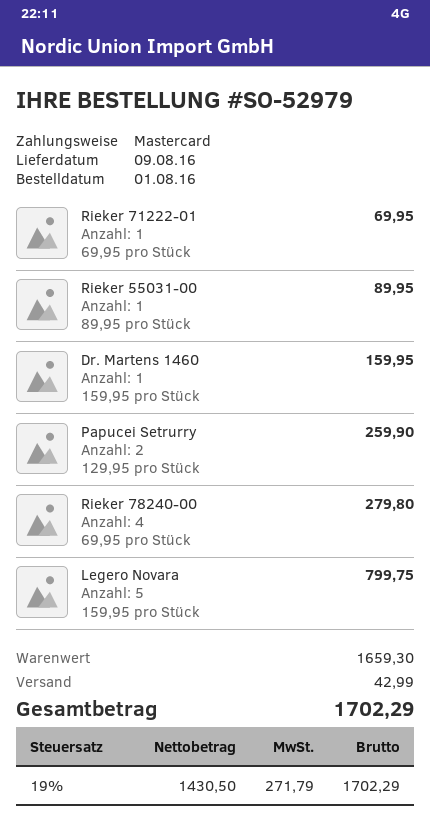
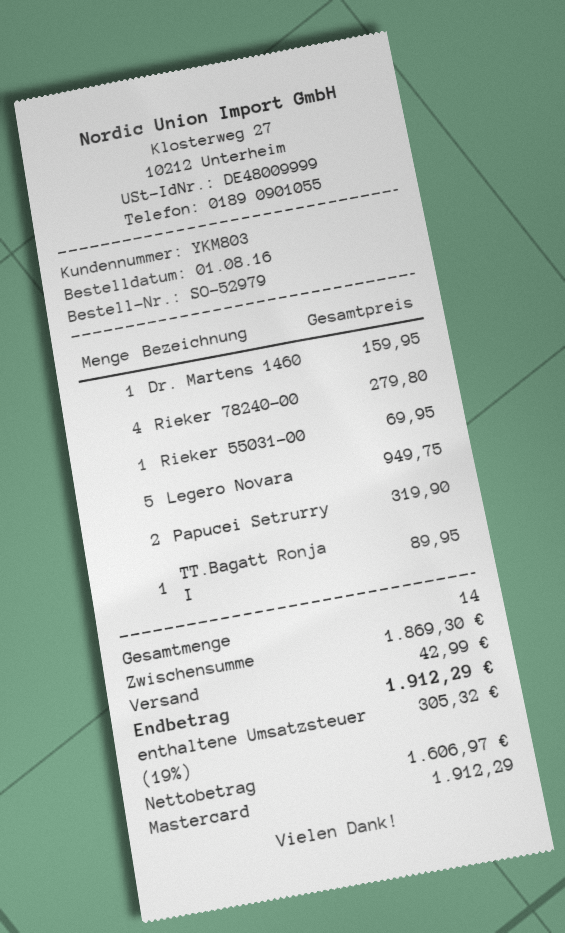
Rieker 71222-01: 1 for 69.95 -> none
Rieker 55031-00: 1 for 89.95 -> 1 for 69.95
Papucei Setrurry: 2 for 259.90 -> 2 for 319.90
Legero Novara: 5 for 799.75 -> 5 for 949.75
TT.Bagatt Ronja I: none -> 1 for 89.95
subtotal: 1659.30 -> 1869.30
net: 1430.50 -> 1606.97
tax: 19% = 271.79 -> 19% = 305.32
total: 1702.29 -> 1912.29

